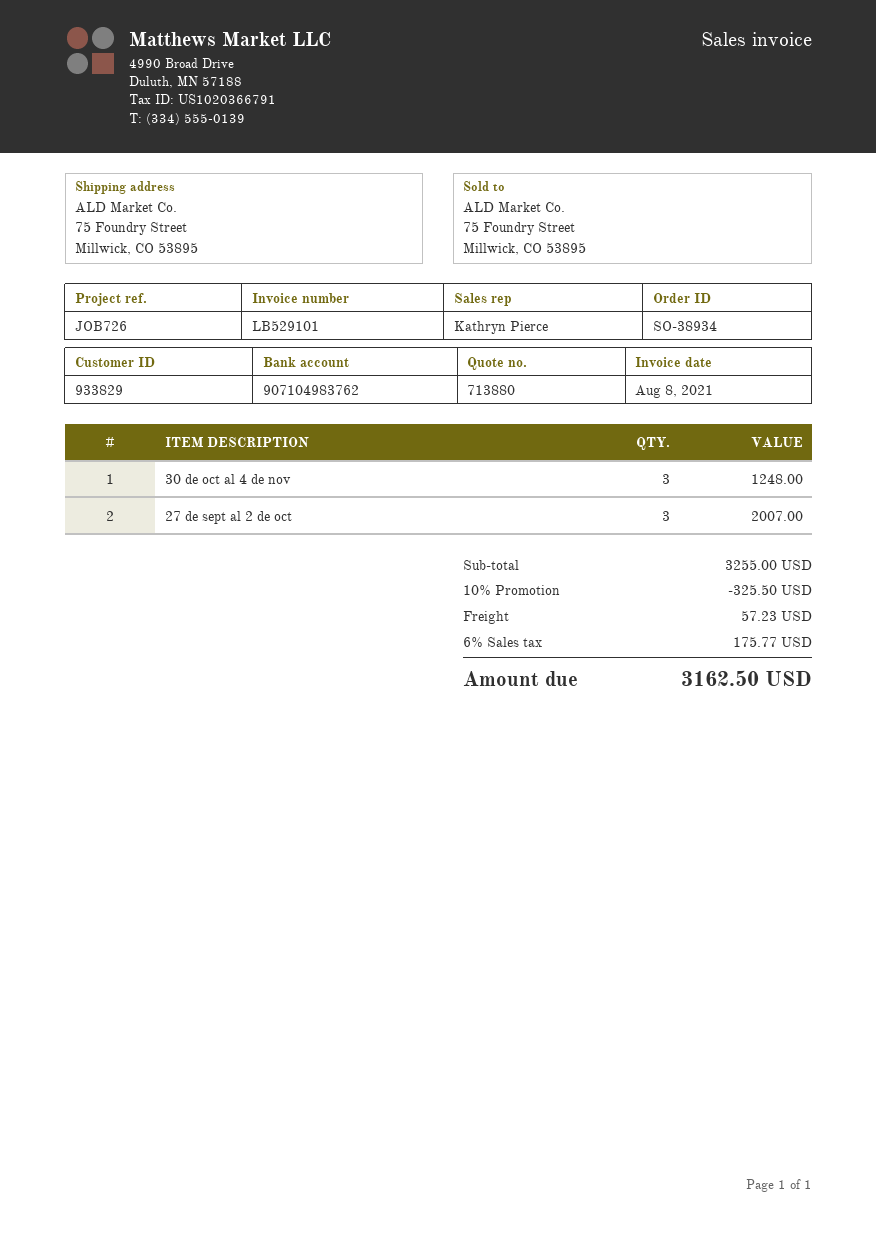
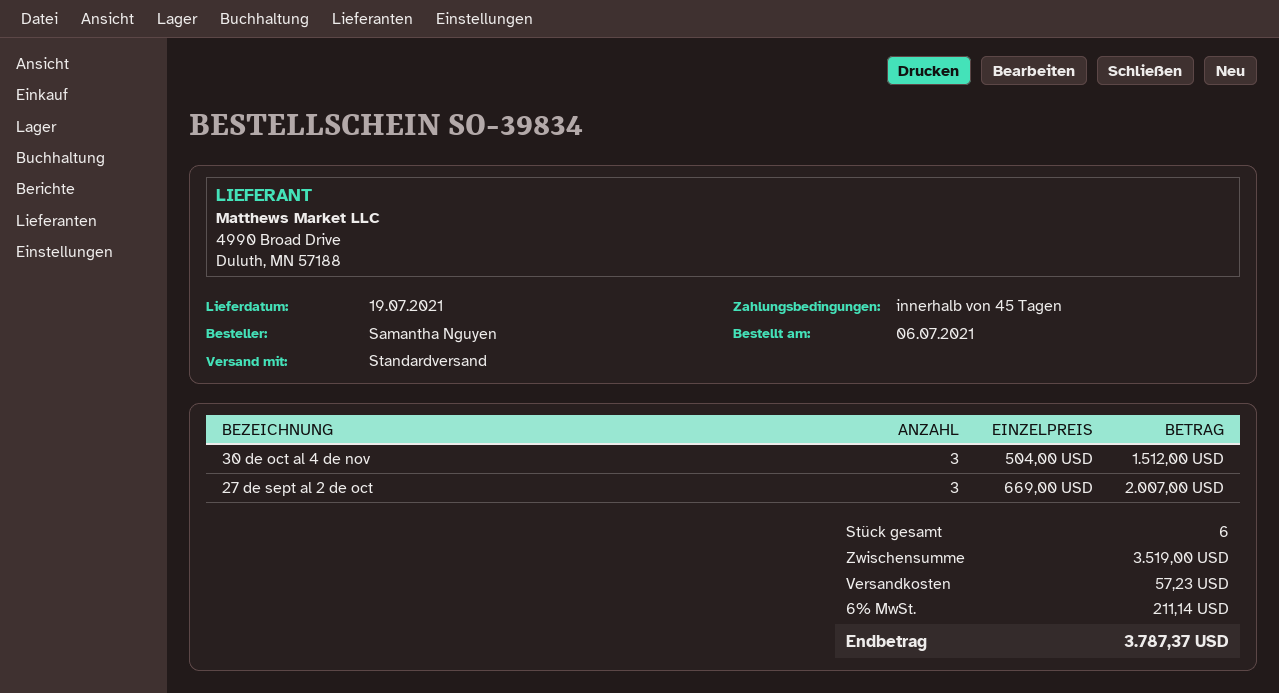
order number: SO-38934 -> SO-39834
30 de oct al 4 de nov: 3 for 1248.00 -> 3 for 1512.00
subtotal: 3255.00 -> 3519.00
discount: 10% = 325.50 -> none
tax: 6% = 175.77 -> 6% = 211.14
total: 3162.50 -> 3787.37

